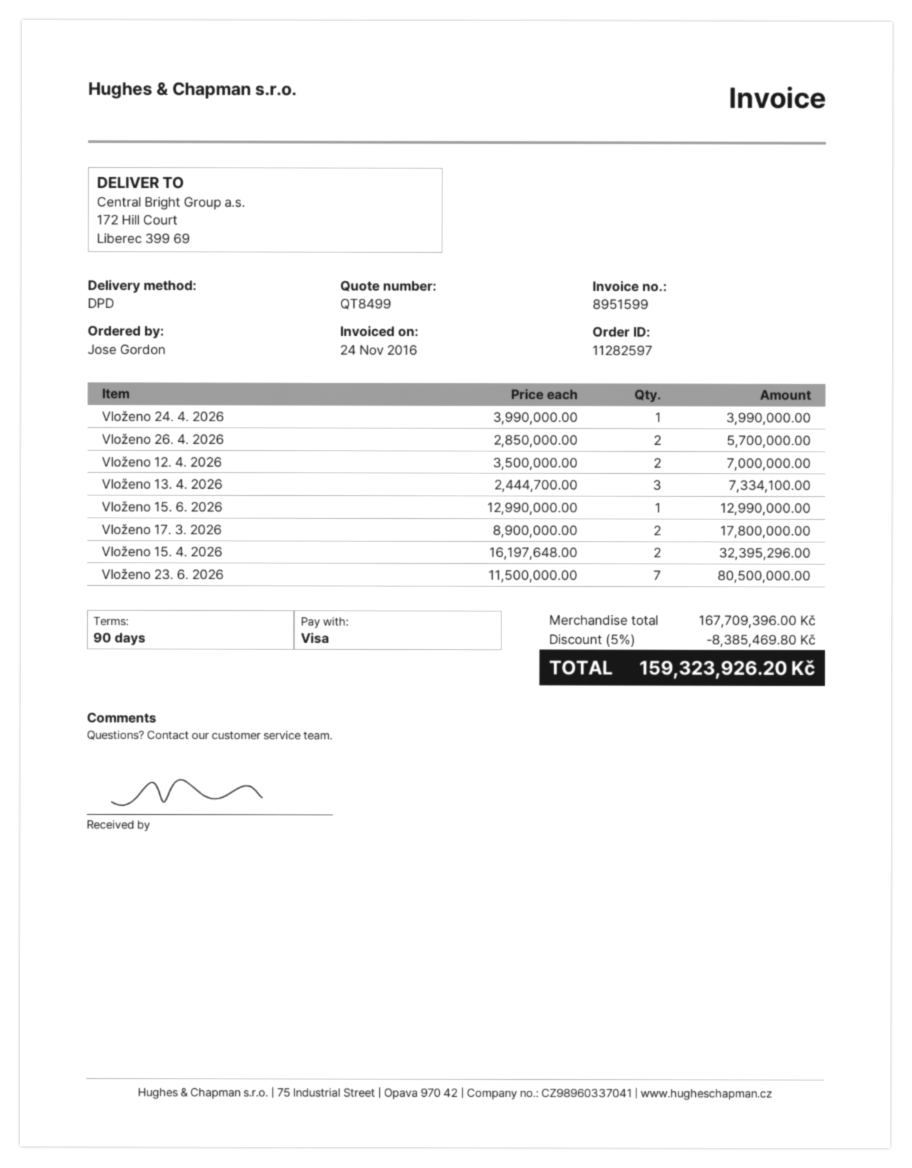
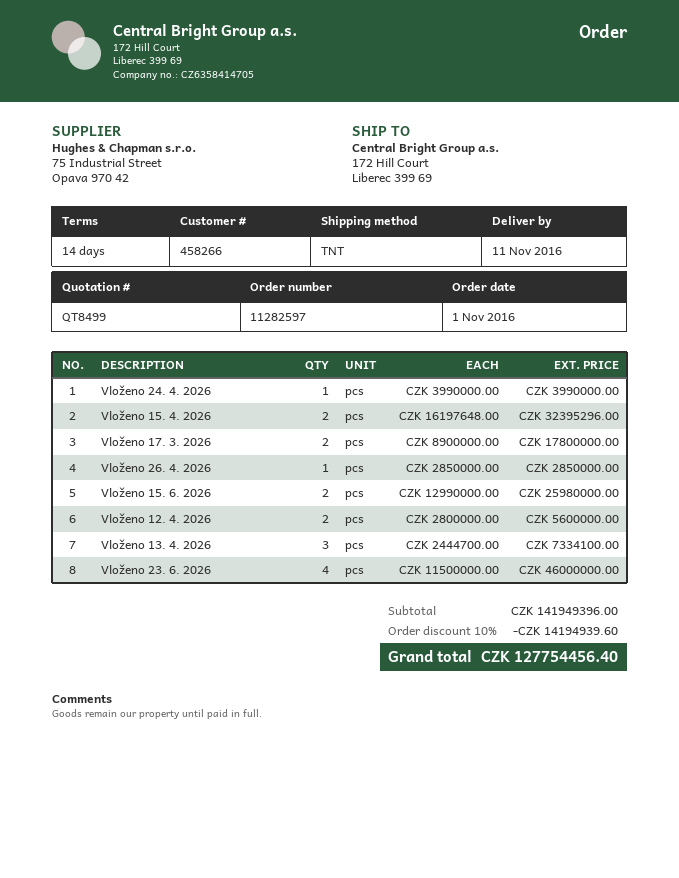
payment terms: 90 days -> 14 days
shipping method: DPD -> TNT
Vloženo 26. 4. 2026: 2 x 2850000.00 = 5700000.00 -> 1 x 2850000.00 = 2850000.00
Vloženo 12. 4. 2026: 2 x 3500000.00 = 7000000.00 -> 2 x 2800000.00 = 5600000.00
Vloženo 15. 6. 2026: 1 x 12990000.00 = 12990000.00 -> 2 x 12990000.00 = 25980000.00
Vloženo 23. 6. 2026: 7 x 11500000.00 = 80500000.00 -> 4 x 11500000.00 = 46000000.00
subtotal: 167709396.00 -> 141949396.00
discount: 5% = 8385469.80 -> 10% = 14194939.60
total: 159323926.20 -> 127754456.40

